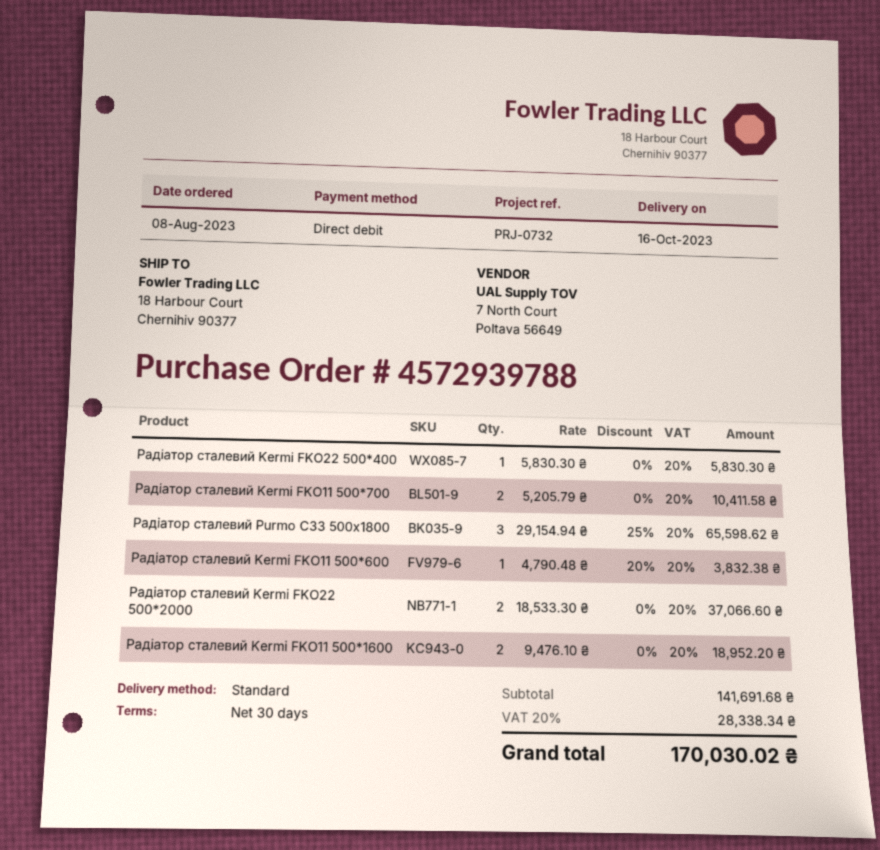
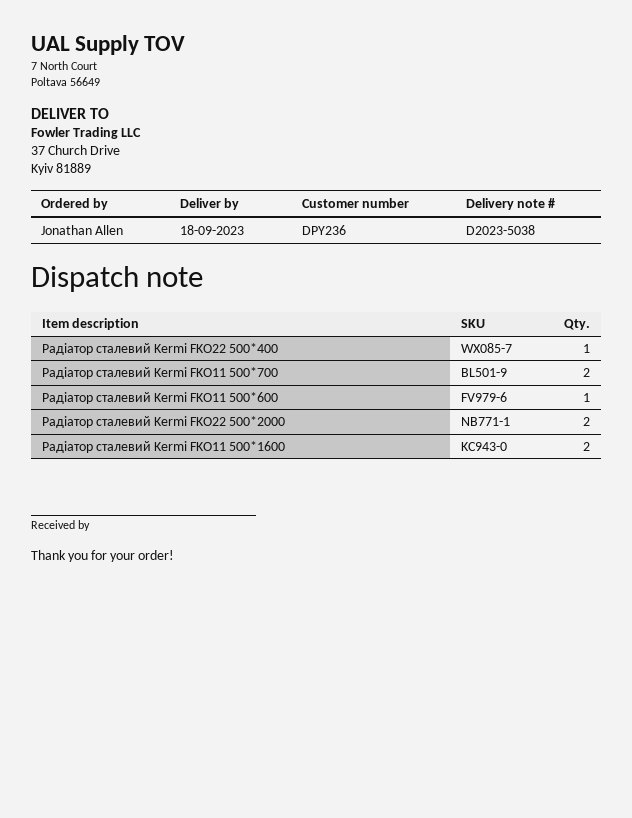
delivery date: 2023-10-16 -> 2023-09-18
ship to: 18 Harbour Court, Chernihiv 90377 -> 37 Church Drive, Kyiv 81889
Радіатор сталевий Purmo C33 500x1800: 3 -> none

